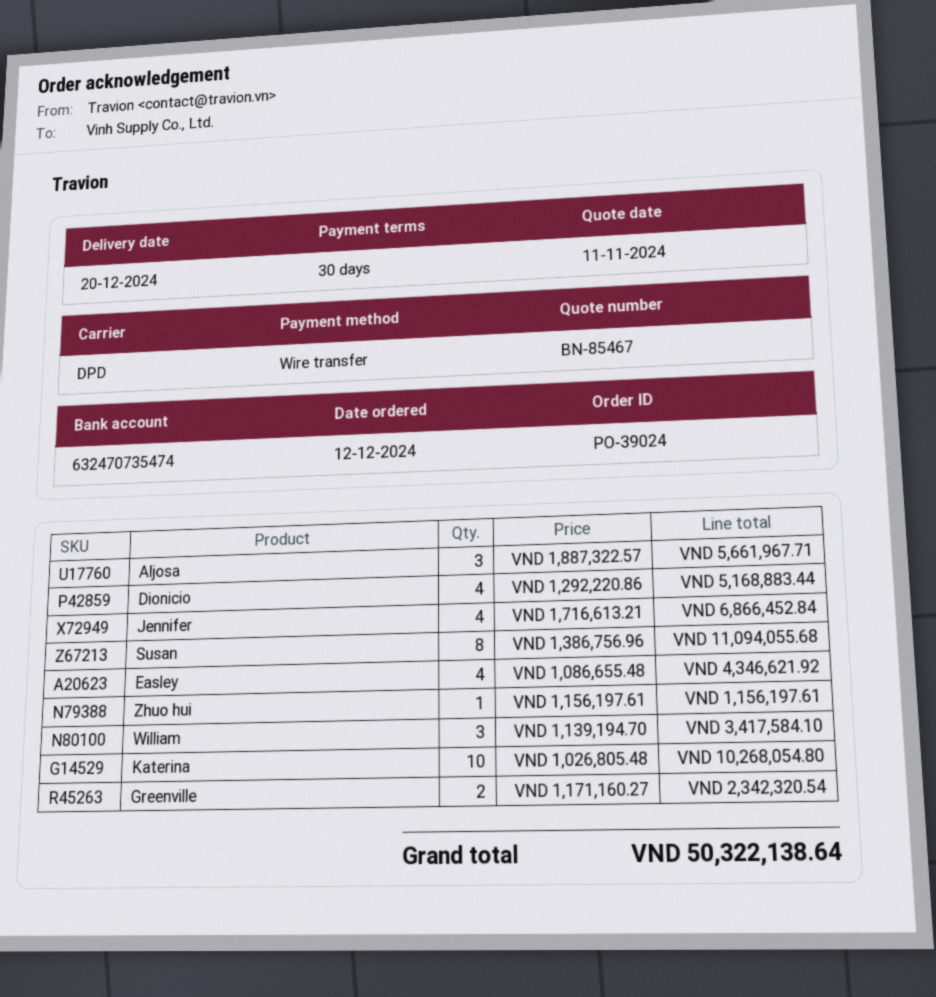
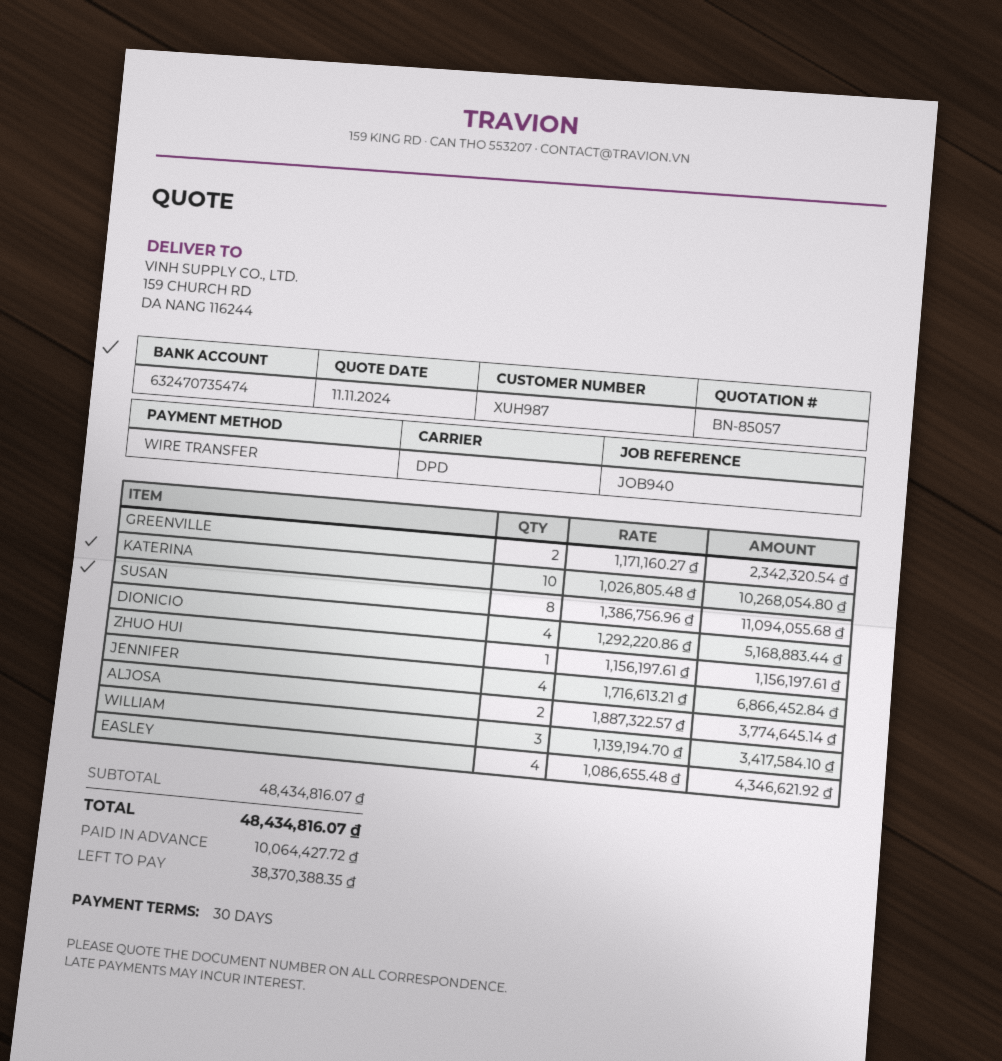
quote number: BN-85467 -> BN-85057
Aljosa: 3 x 1887322.57 = 5661967.71 -> 2 x 1887322.57 = 3774645.14
total: 50322138.64 -> 48434816.07

